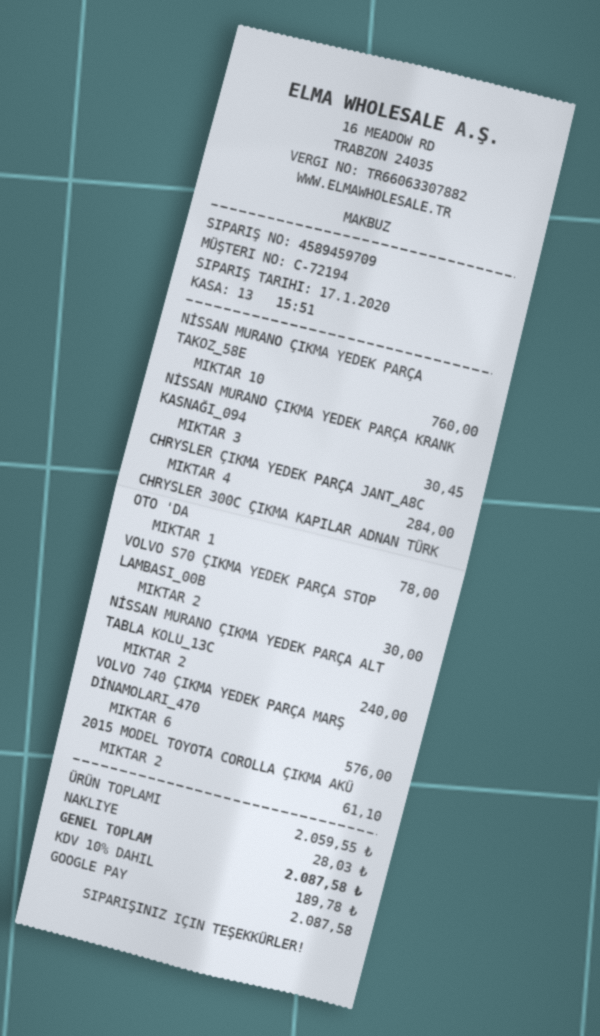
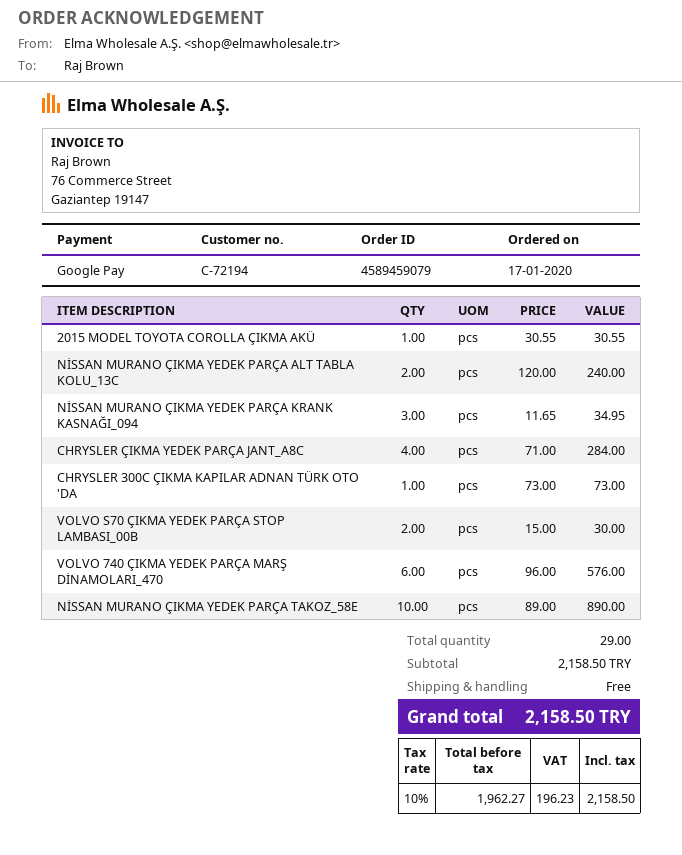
order number: 4589459709 -> 4589459079
NİSSAN MURANO ÇIKMA YEDEK PARÇA TAKOZ_58E: 10 for 760.00 -> 10 for 890.00
NİSSAN MURANO ÇIKMA YEDEK PARÇA KRANK KASNAĞI_094: 3 for 30.45 -> 3 for 34.95
CHRYSLER 300C ÇIKMA KAPILAR ADNAN TÜRK OTO 'DA: 1 for 78.00 -> 1 for 73.00
2015 MODEL TOYOTA COROLLA ÇIKMA AKÜ: 2 for 61.10 -> 1 for 30.55
subtotal: 2059.55 -> 2158.50
shipping: 28.03 -> 0.00
tax: 10% = 189.78 -> 10% = 196.23
total: 2087.58 -> 2158.50

